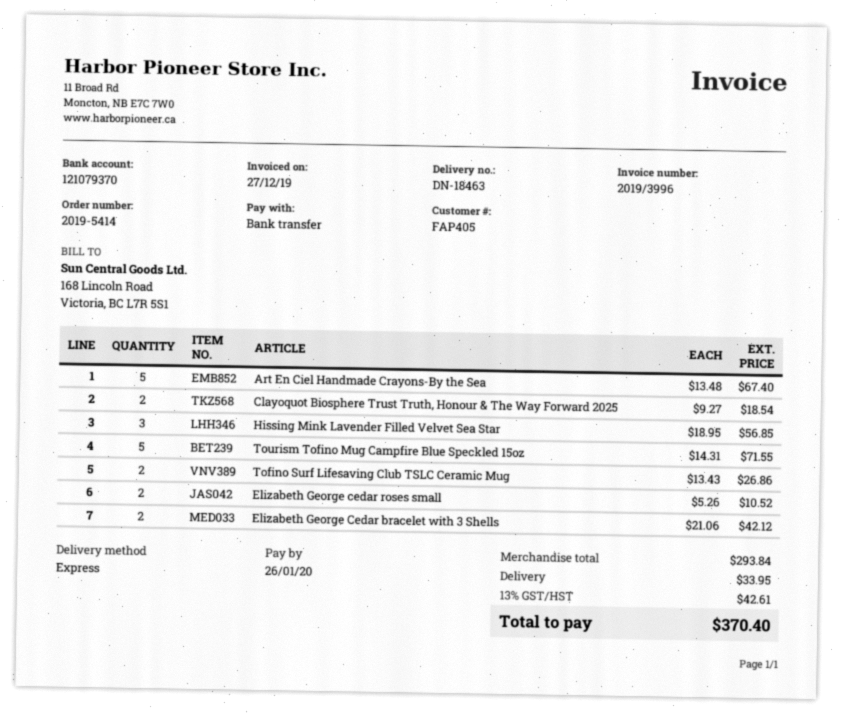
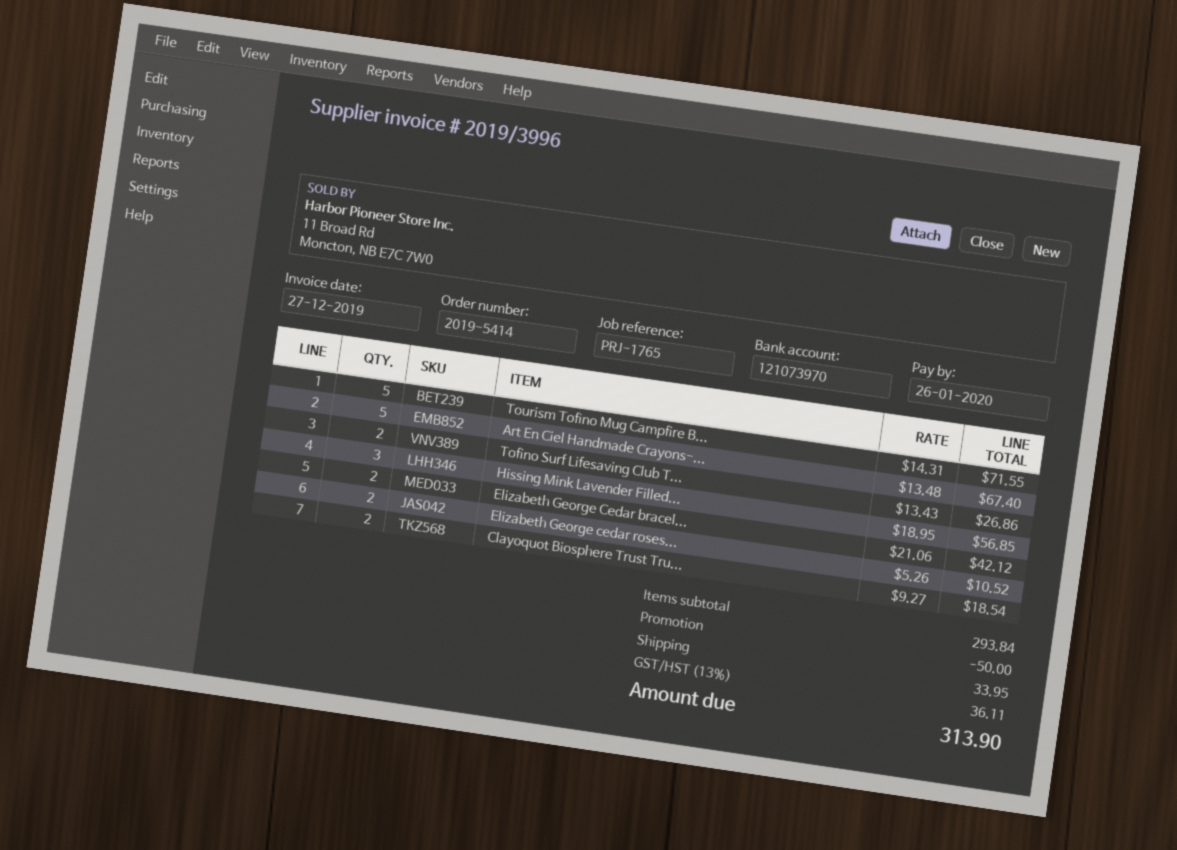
bank account: 121079370 -> 121073970
discount: none -> 50.00
tax: 13% = 42.61 -> 13% = 36.11
total: 370.40 -> 313.90

